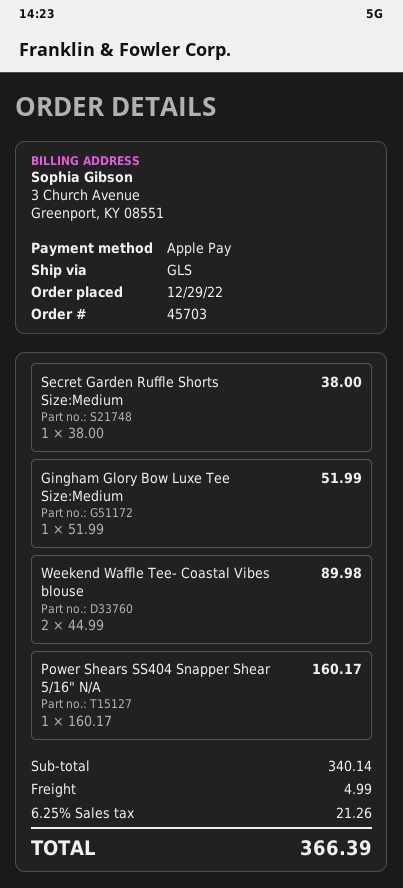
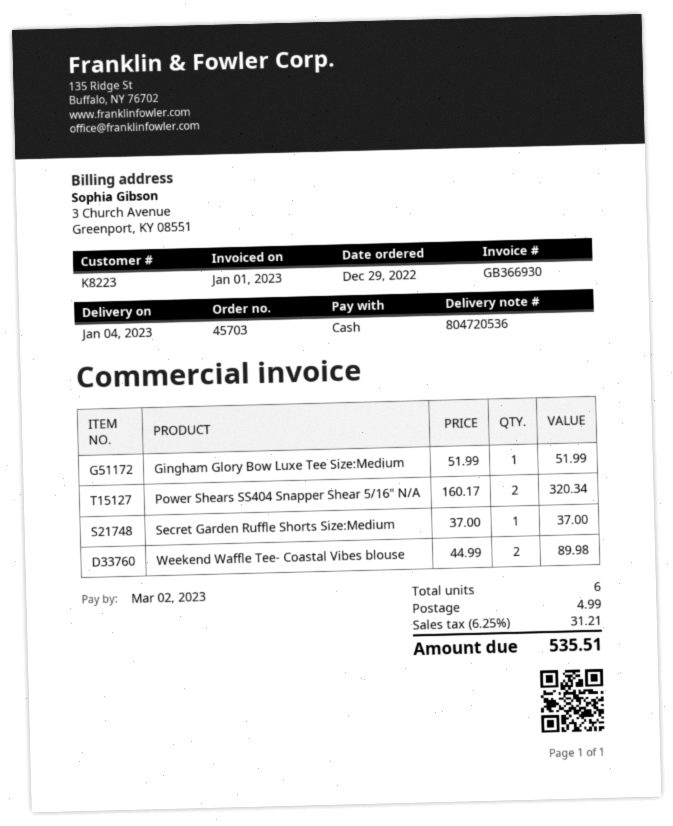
payment method: Apple Pay -> cash
Secret Garden Ruffle Shorts Size:Medium: 1 x 38.00 = 38.00 -> 1 x 37.00 = 37.00
Power Shears SS404 Snapper Shear 5/16" N/A: 1 x 160.17 = 160.17 -> 2 x 160.17 = 320.34
tax: 6.25% = 21.26 -> 6.25% = 31.21
total: 366.39 -> 535.51

